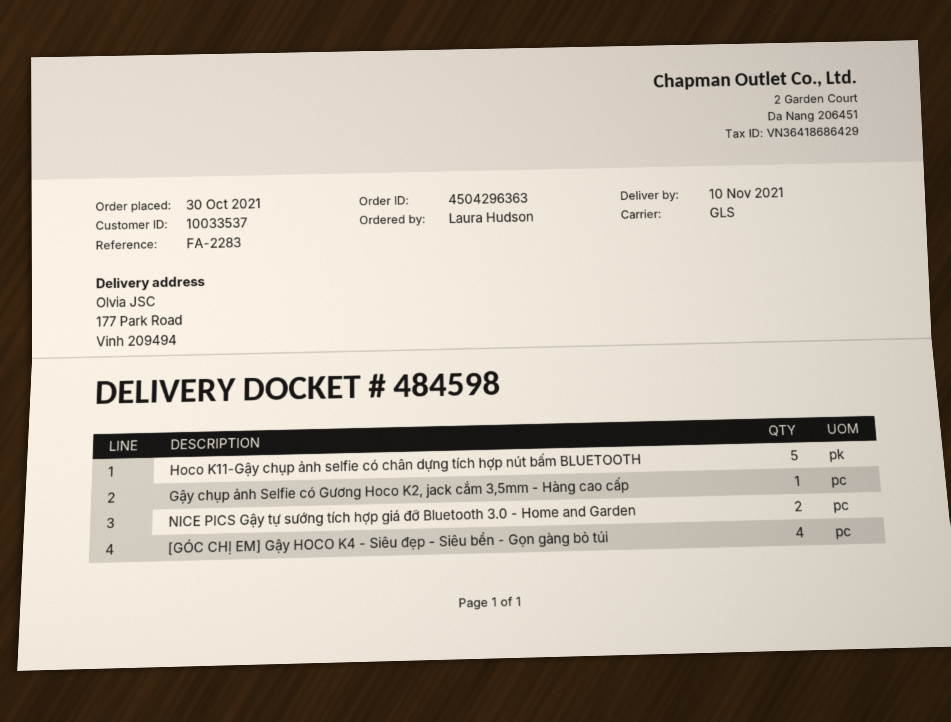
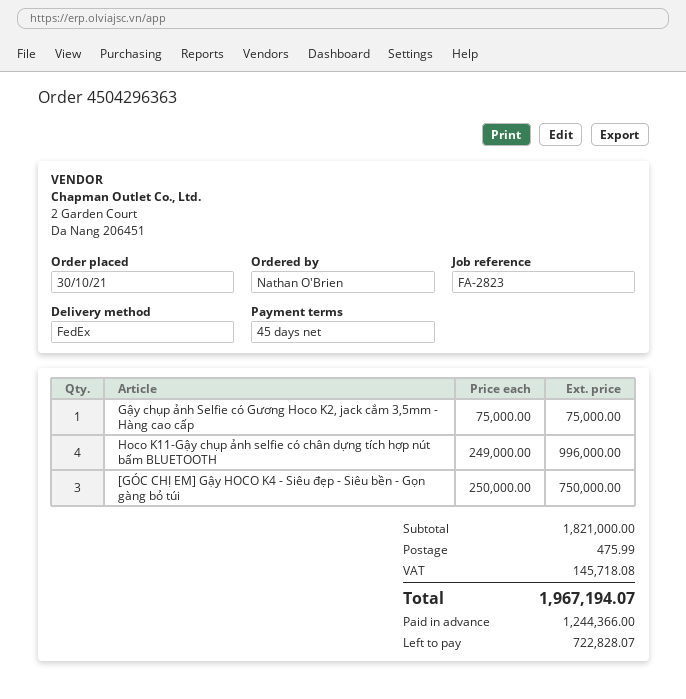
reference: FA-2283 -> FA-2823
ordered by: Laura Hudson -> Nathan O'Brien
shipping method: GLS -> FedEx
Hoco K11-Gậy chụp ảnh selfie có chân dựng tích hợp nút bấm BLUETOOTH: 5 -> 4
NICE PICS Gậy tự sướng tích hợp giá đỡ Bluetooth 3.0 - Home and Garden: 2 -> none
[GÓC CHỊ EM] Gậy HOCO K4 - Siêu đẹp - Siêu bền - Gọn gàng bỏ túi: 4 -> 3

